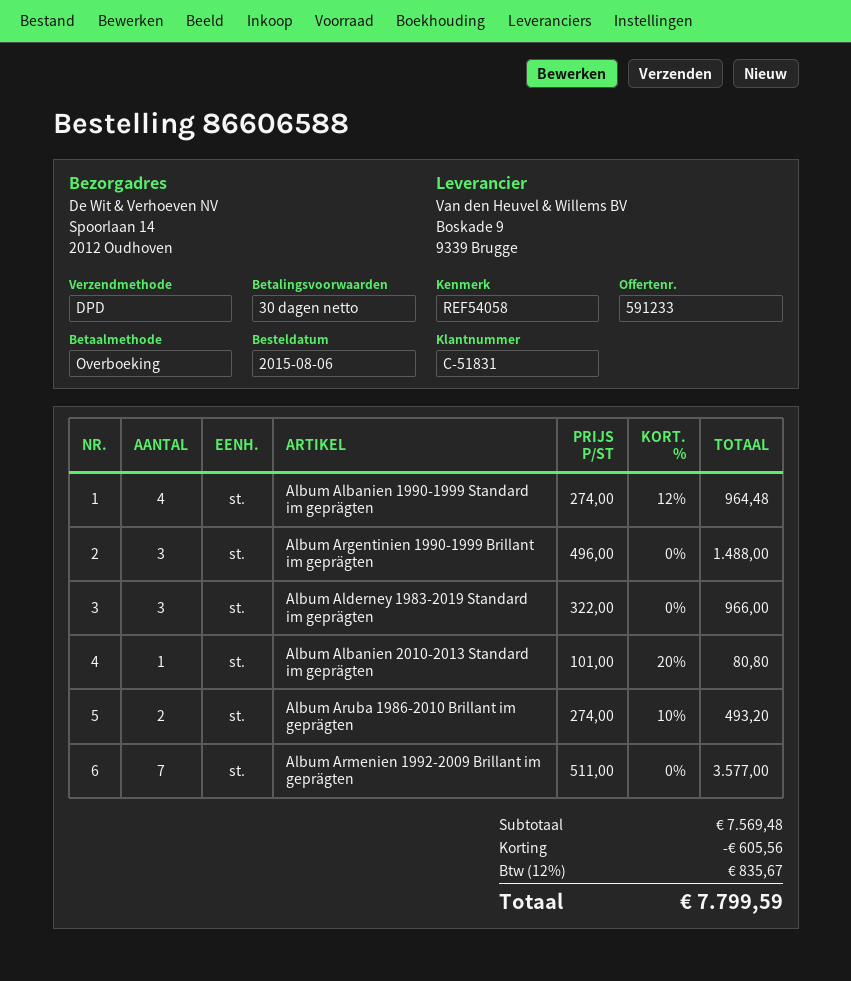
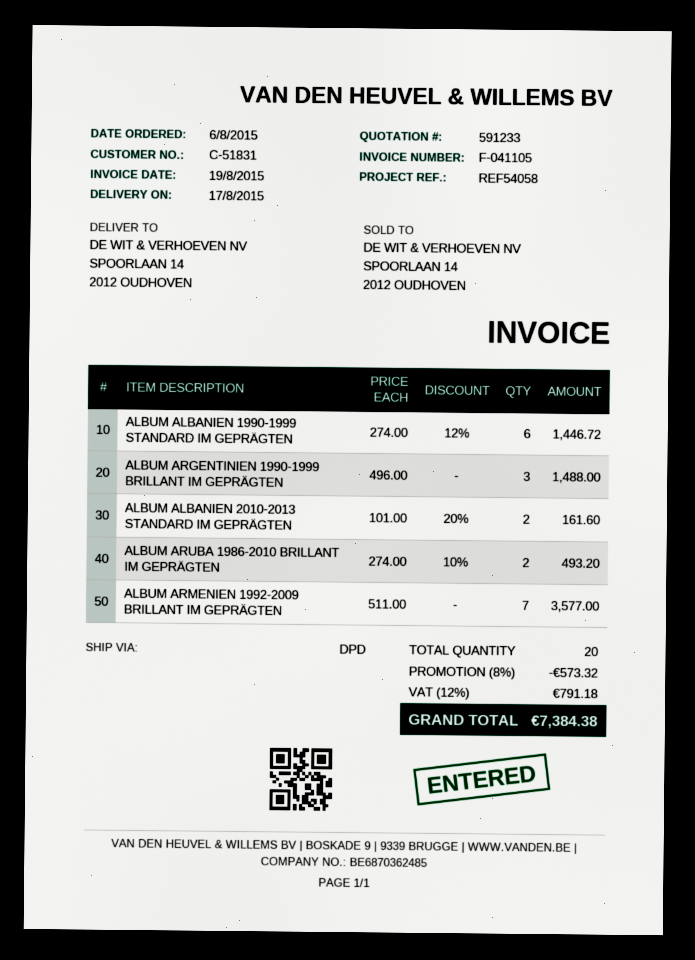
Album Albanien 1990-1999 Standard im geprägten: 4 x 274.00 - 12% = 964.48 -> 6 x 274.00 - 12% = 1446.72
Album Alderney 1983-2019 Standard im geprägten: 3 x 322.00 = 966.00 -> none
Album Albanien 2010-2013 Standard im geprägten: 1 x 101.00 - 20% = 80.80 -> 2 x 101.00 - 20% = 161.60
discount: 605.56 -> 573.32
tax: 12% = 835.67 -> 12% = 791.18
total: 7799.59 -> 7384.38

